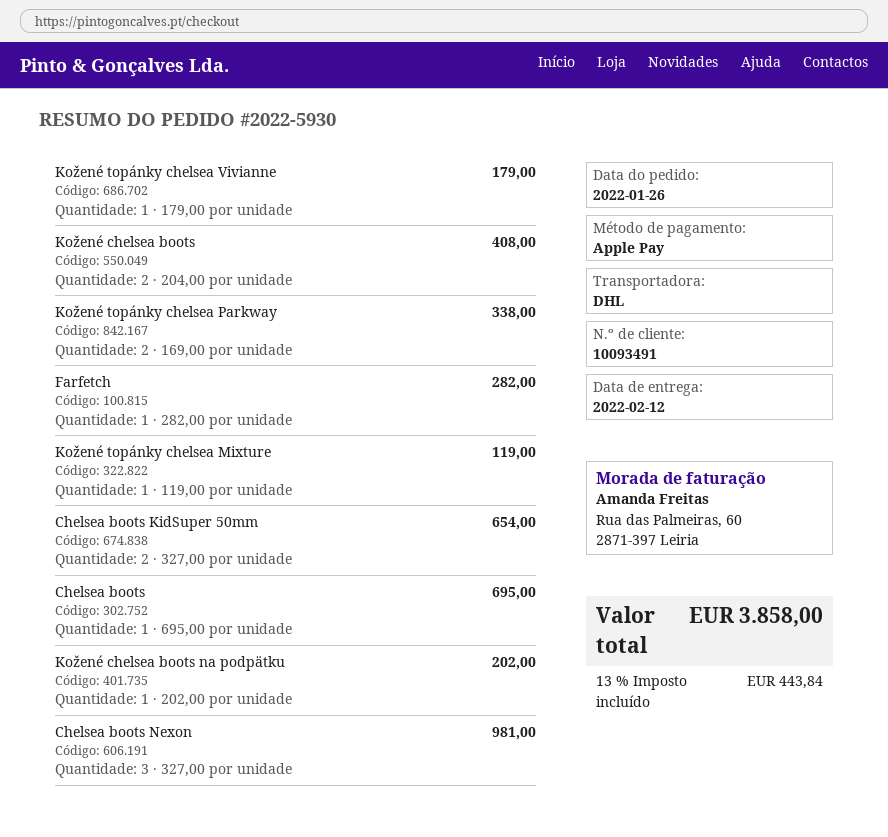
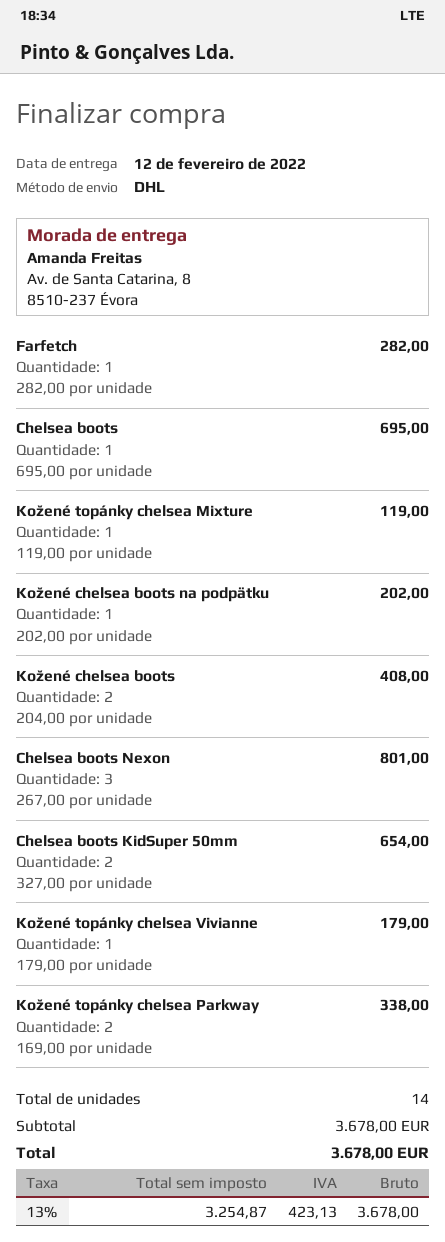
Chelsea boots Nexon: 3 x 327.00 = 981.00 -> 3 x 267.00 = 801.00
tax: 13% = 443.84 -> 13% = 423.13
total: 3858.00 -> 3678.00

